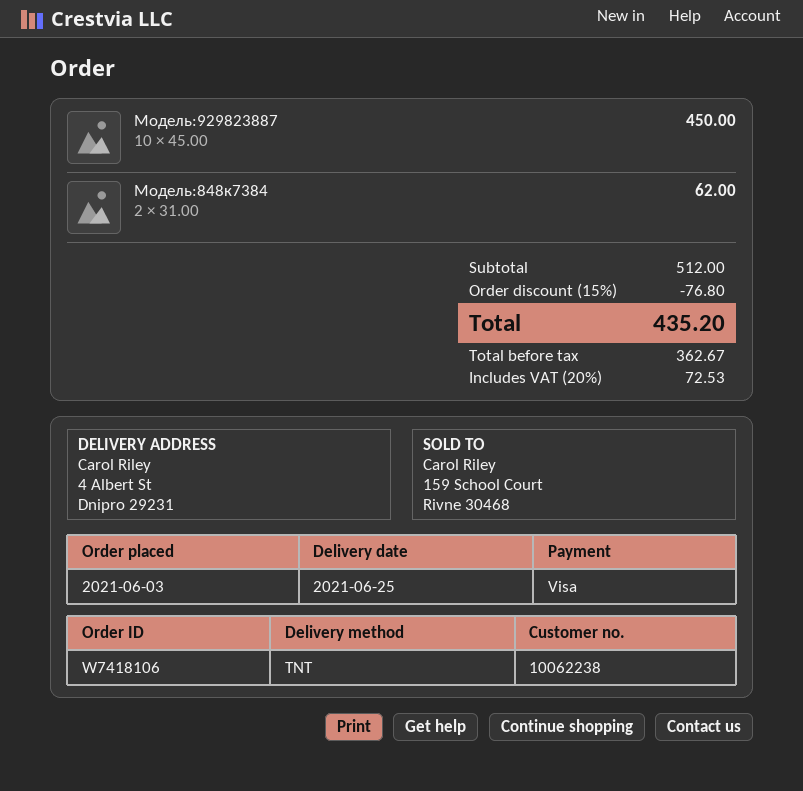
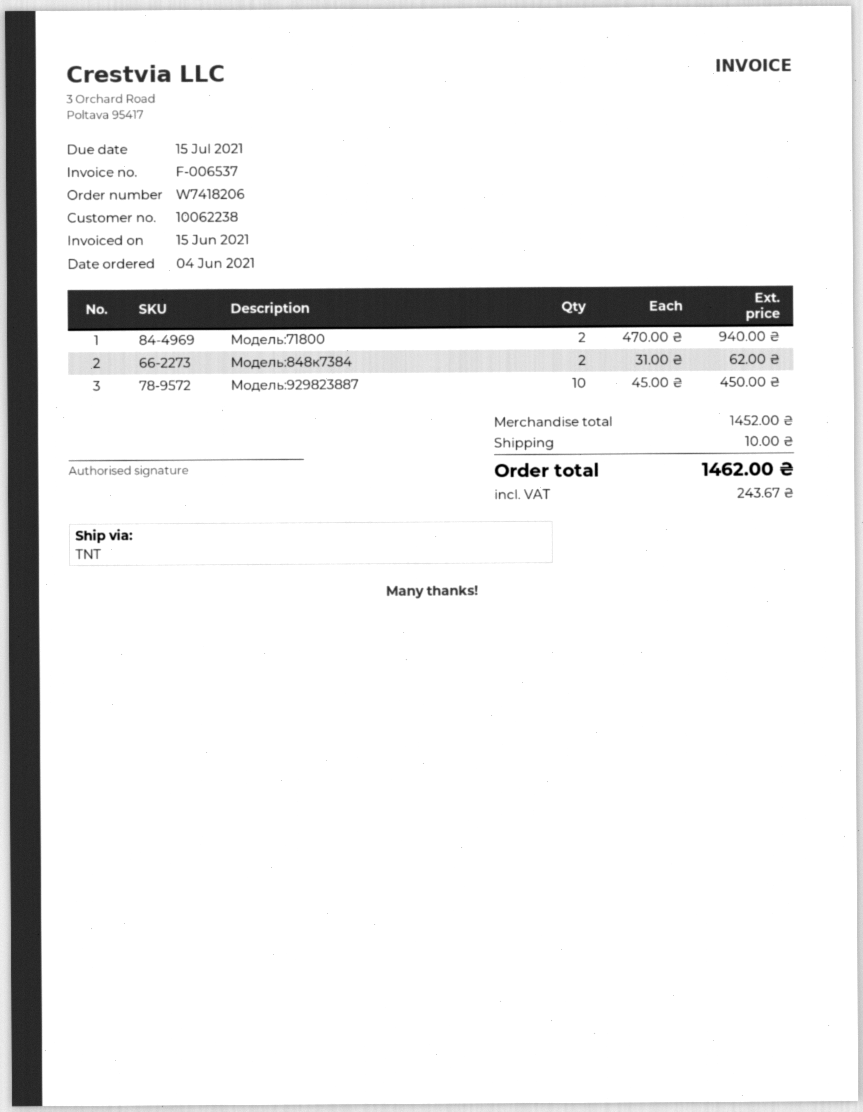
order number: W7418106 -> W7418206
order date: 2021-06-03 -> 2021-06-04
Модель:71800: none -> 2 x 470.00 = 940.00
subtotal: 512.00 -> 1452.00
discount: 15% = 76.80 -> none
shipping: none -> 10.00
tax: 72.53 -> 243.67
total: 435.20 -> 1462.00

